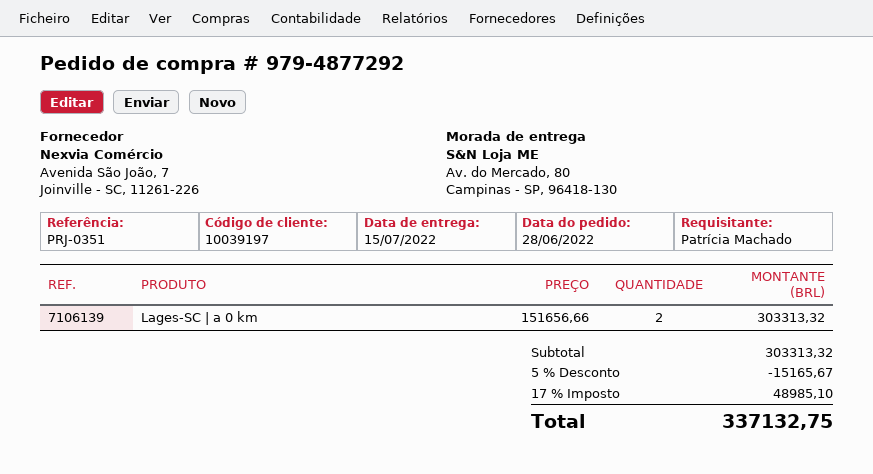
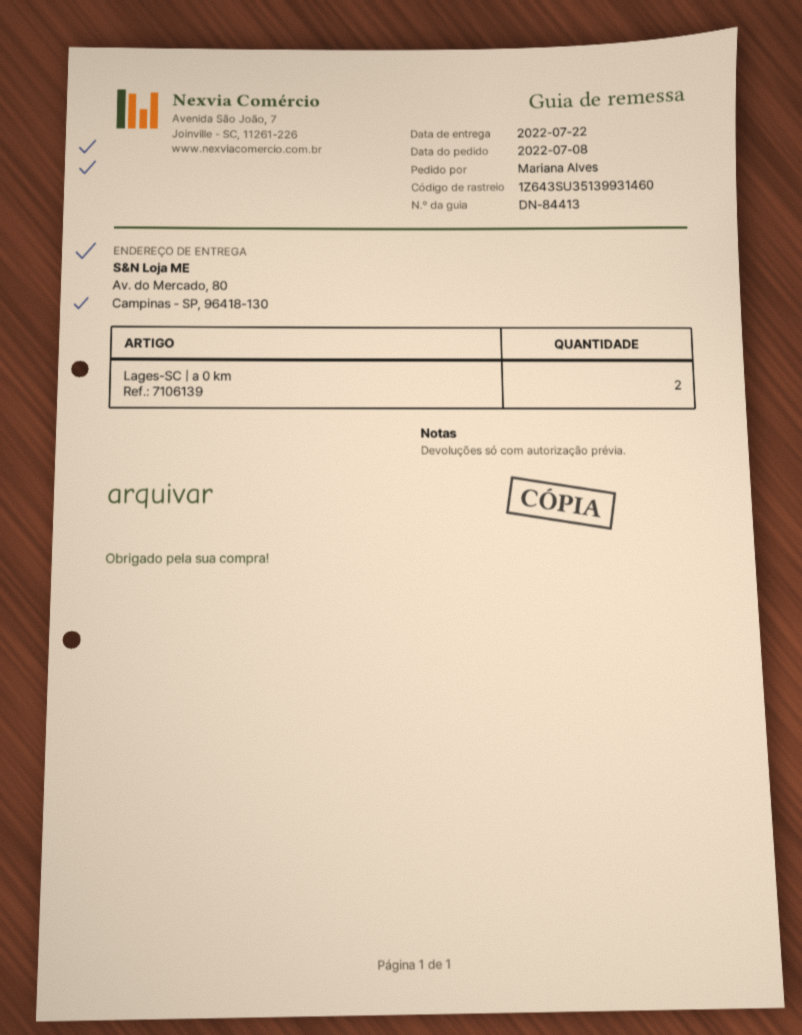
order date: 2022-06-28 -> 2022-07-08
delivery date: 2022-07-15 -> 2022-07-22
ordered by: Patrícia Machado -> Mariana Alves

